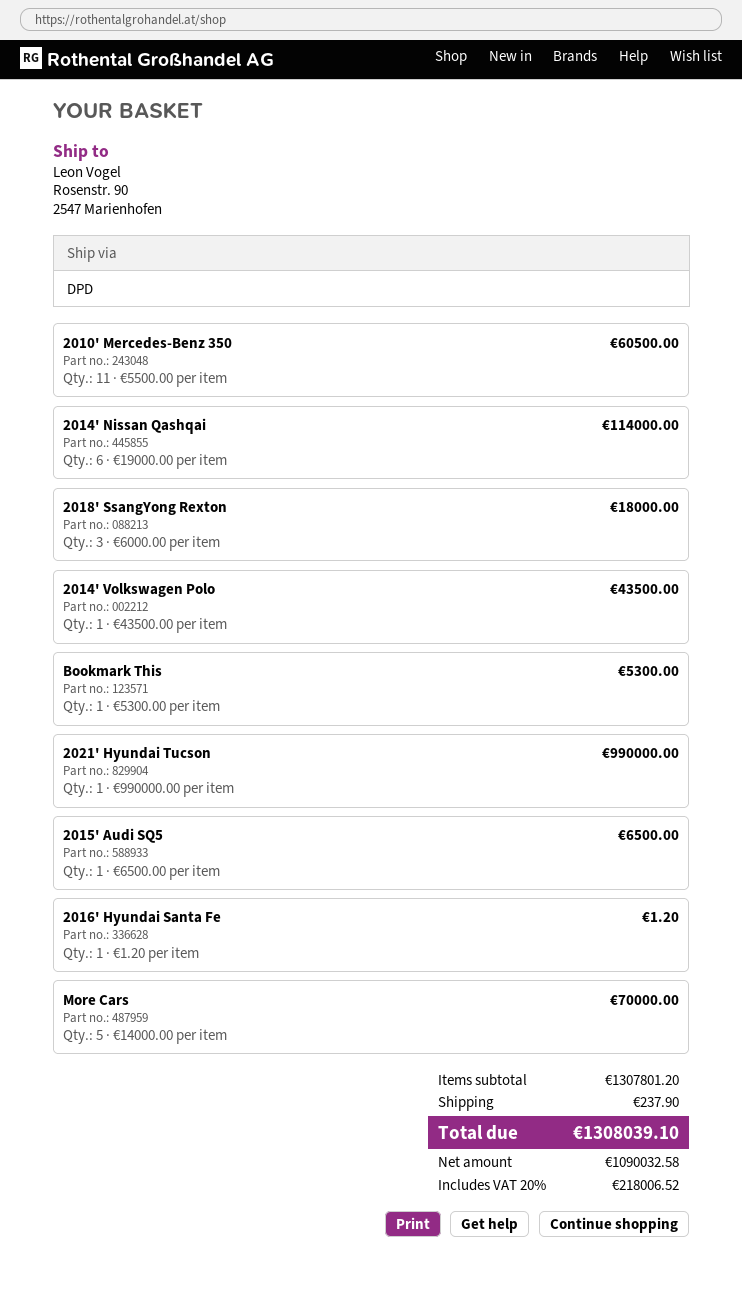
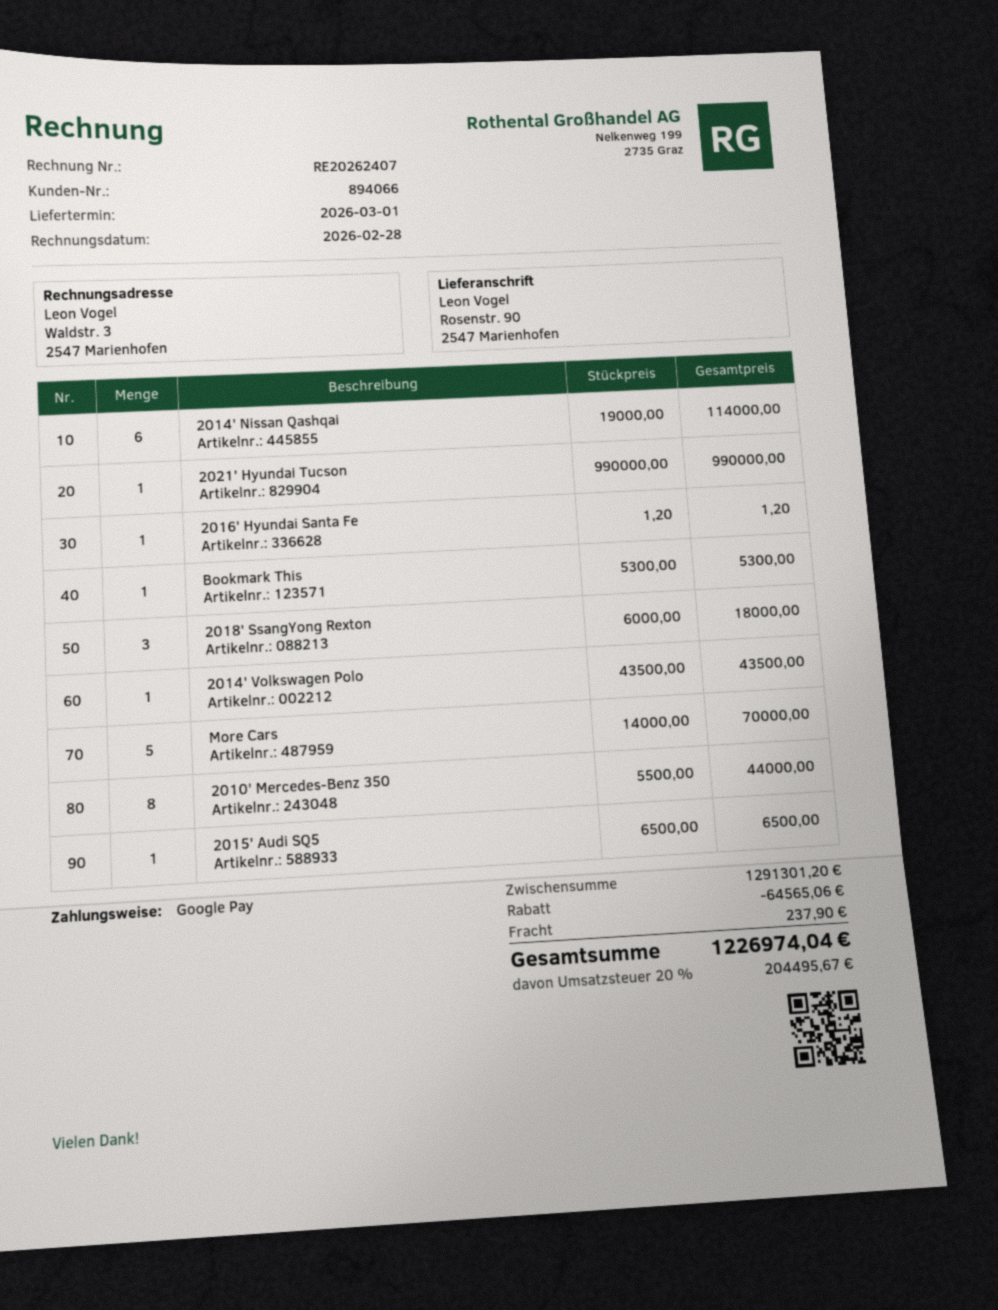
2010' Mercedes-Benz 350: 11 x 5500.00 = 60500.00 -> 8 x 5500.00 = 44000.00
subtotal: 1307801.20 -> 1291301.20
discount: none -> 64565.06
tax: 20% = 218006.52 -> 20% = 204495.67
total: 1308039.10 -> 1226974.04

